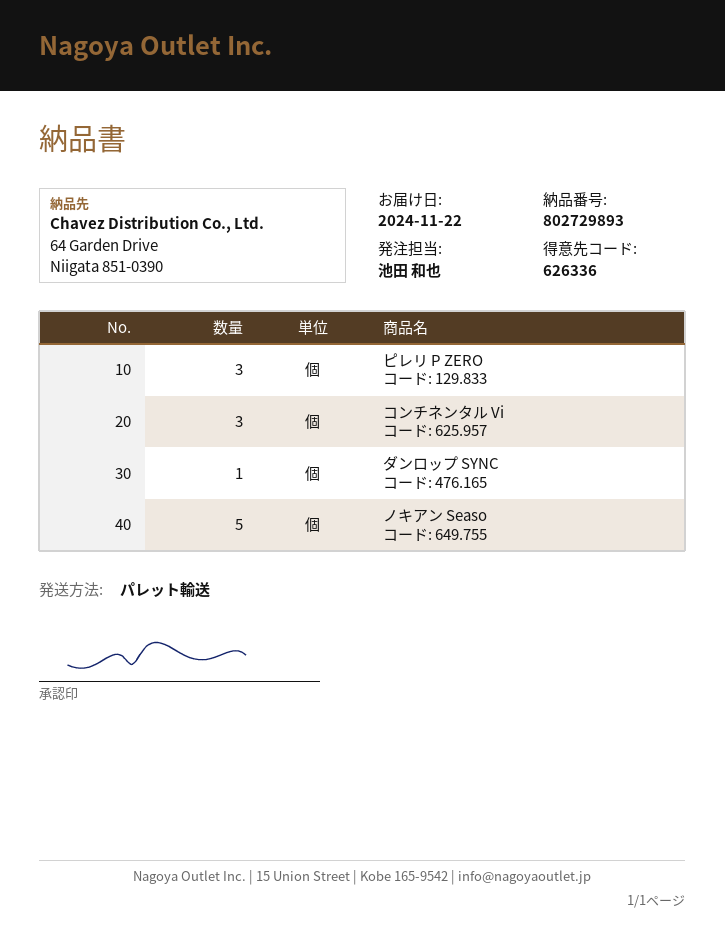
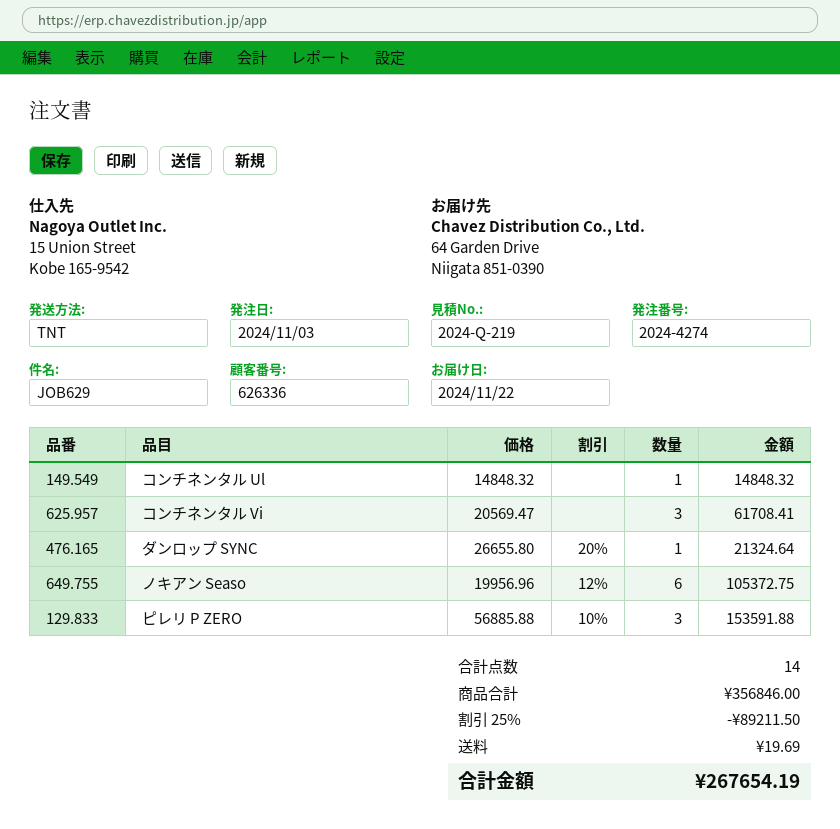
shipping method: pallet freight -> TNT
ノキアン Seaso: 5 -> 6
コンチネンタル Ul: none -> 1

